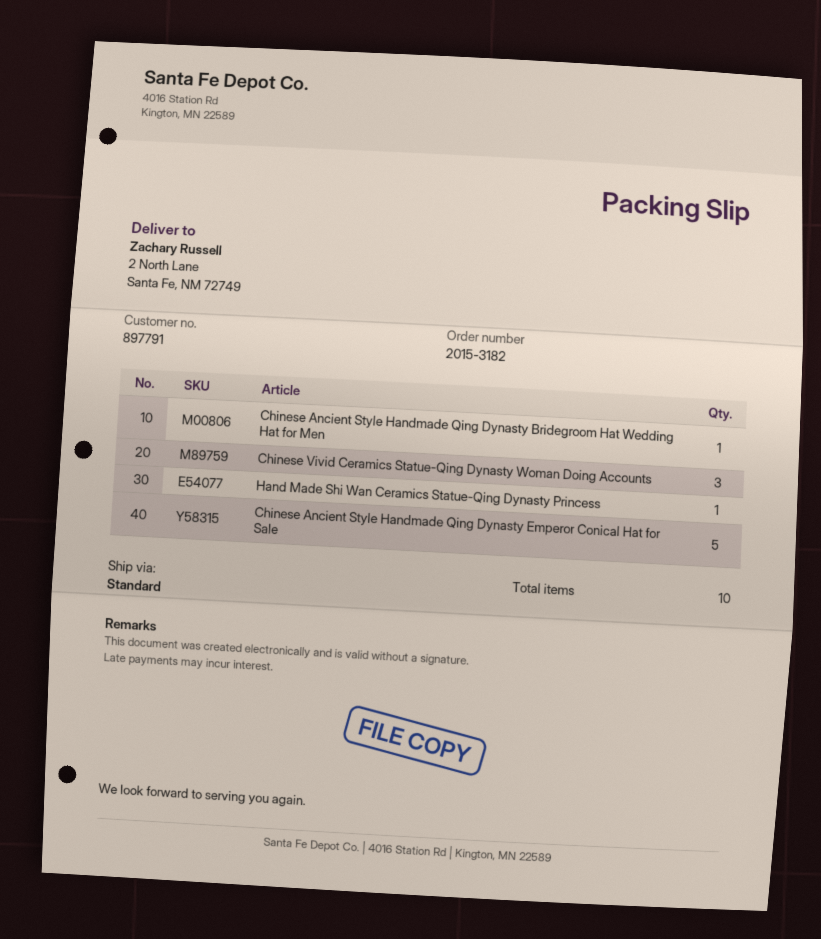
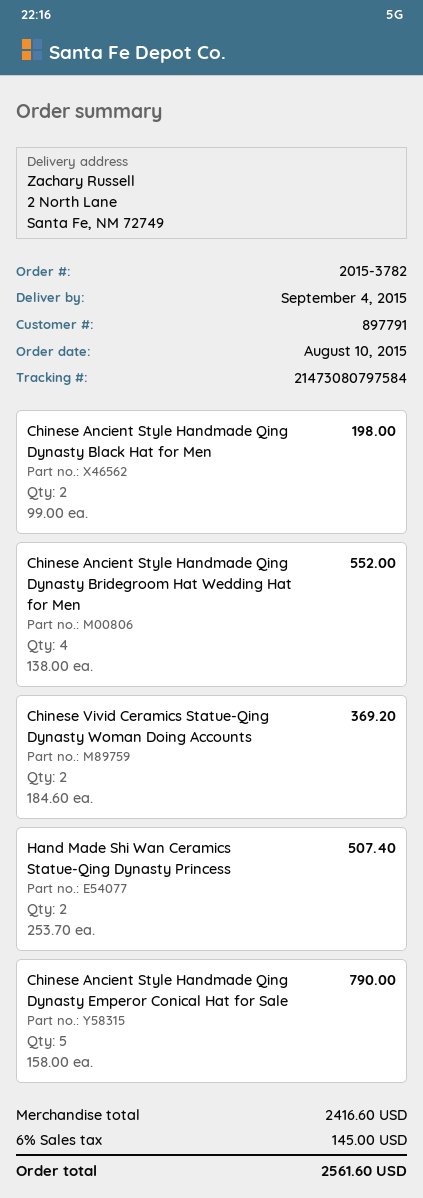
order number: 2015-3182 -> 2015-3782
Chinese Ancient Style Handmade Qing Dynasty Bridegroom Hat Wedding Hat for Men: 1 -> 4
Chinese Vivid Ceramics Statue-Qing Dynasty Woman Doing Accounts: 3 -> 2
Hand Made Shi Wan Ceramics Statue-Qing Dynasty Princess: 1 -> 2
Chinese Ancient Style Handmade Qing Dynasty Black Hat for Men: none -> 2

